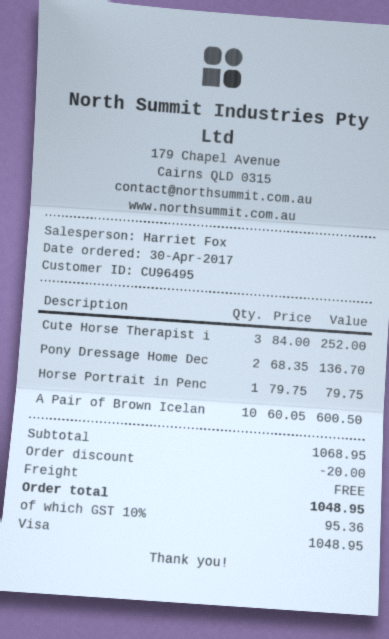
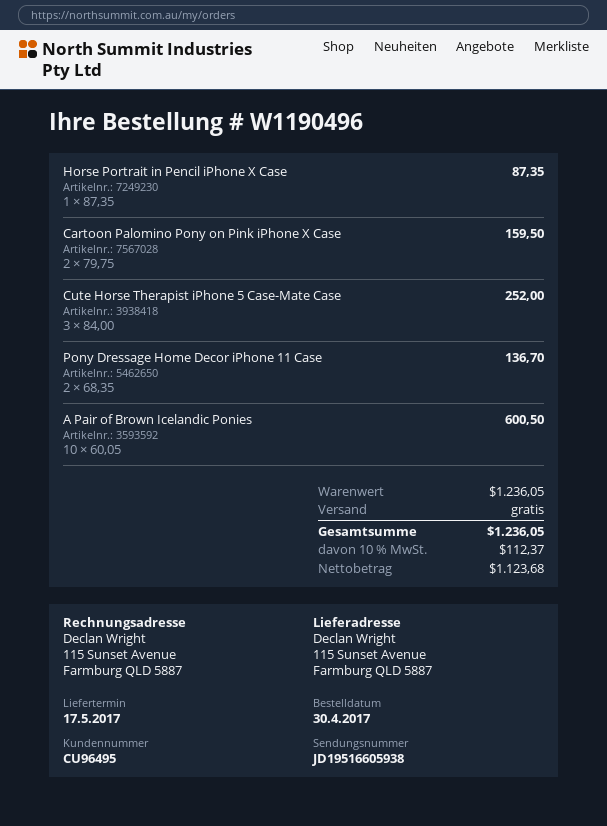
Horse Portrait in Penc: 1 x 79.75 = 79.75 -> 1 x 87.35 = 87.35
Cartoon Palomino Pony on Pink iPhone X Case: none -> 2 x 79.75 = 159.50
subtotal: 1068.95 -> 1236.05
discount: 20.00 -> none
tax: 10% = 95.36 -> 10% = 112.37
total: 1048.95 -> 1236.05

